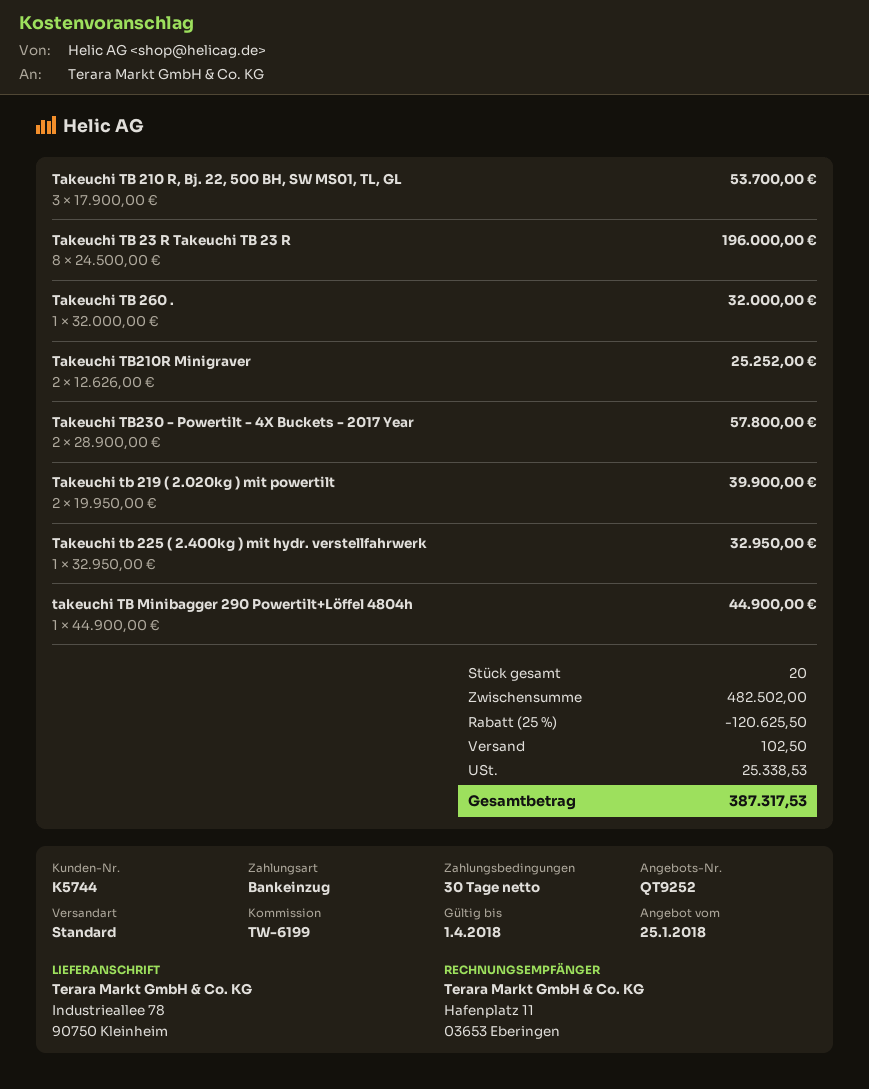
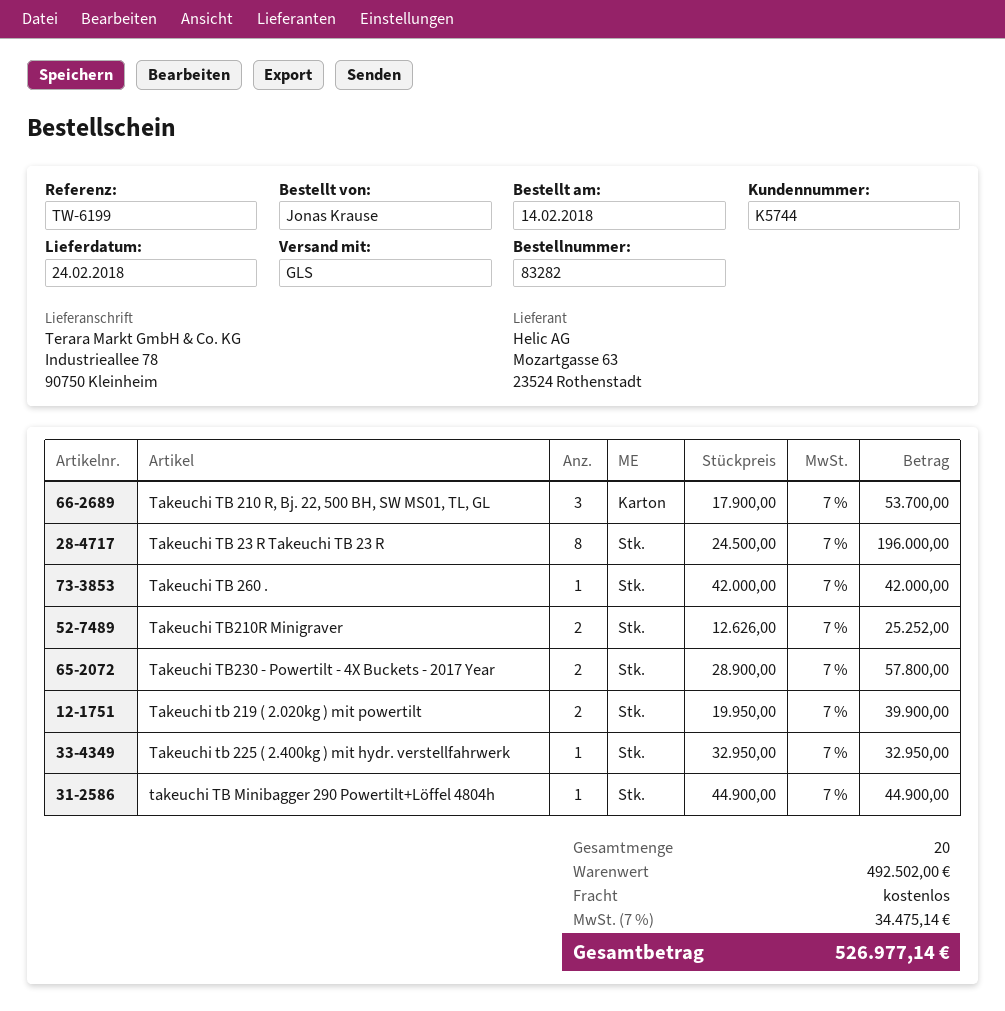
shipping method: standard -> GLS
Takeuchi TB 260 .: 1 x 32000.00 = 32000.00 -> 1 x 42000.00 = 42000.00
subtotal: 482502.00 -> 492502.00
discount: 25% = 120625.50 -> none
shipping: 102.50 -> 0.00
tax: 25338.53 -> 34475.14
total: 387317.53 -> 526977.14

